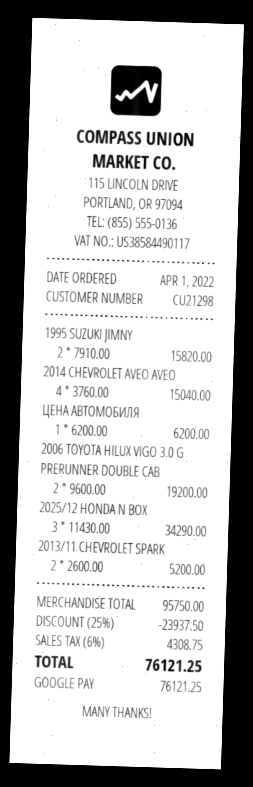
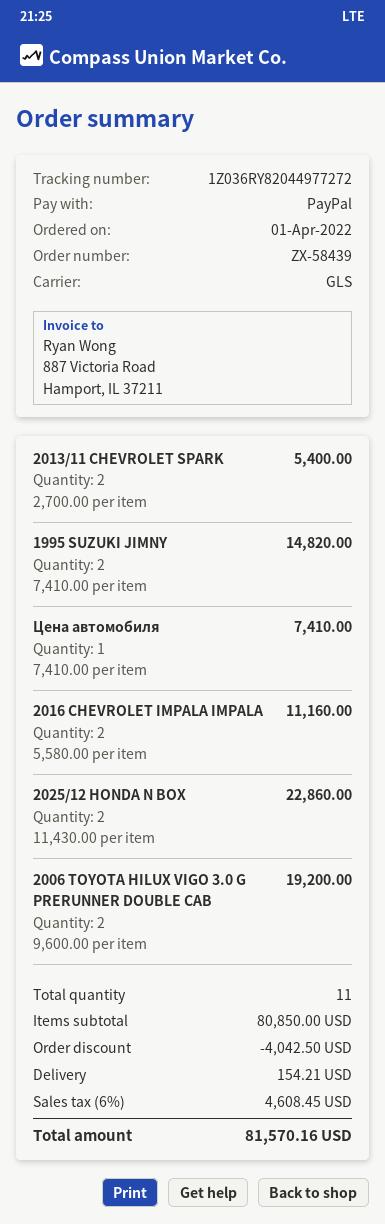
payment method: Google Pay -> PayPal
1995 SUZUKI JIMNY: 2 x 7910.00 = 15820.00 -> 2 x 7410.00 = 14820.00
2014 CHEVROLET AVEO AVEO: 4 x 3760.00 = 15040.00 -> none
ЦЕНА АВТОМОБИЛЯ: 1 x 6200.00 = 6200.00 -> 1 x 7410.00 = 7410.00
2025/12 HONDA N BOX: 3 x 11430.00 = 34290.00 -> 2 x 11430.00 = 22860.00
2013/11 CHEVROLET SPARK: 2 x 2600.00 = 5200.00 -> 2 x 2700.00 = 5400.00
2016 CHEVROLET IMPALA IMPALA: none -> 2 x 5580.00 = 11160.00
subtotal: 95750.00 -> 80850.00
discount: 23937.50 -> 4042.50
shipping: none -> 154.21
tax: 6% = 4308.75 -> 6% = 4608.45
total: 76121.25 -> 81570.16

